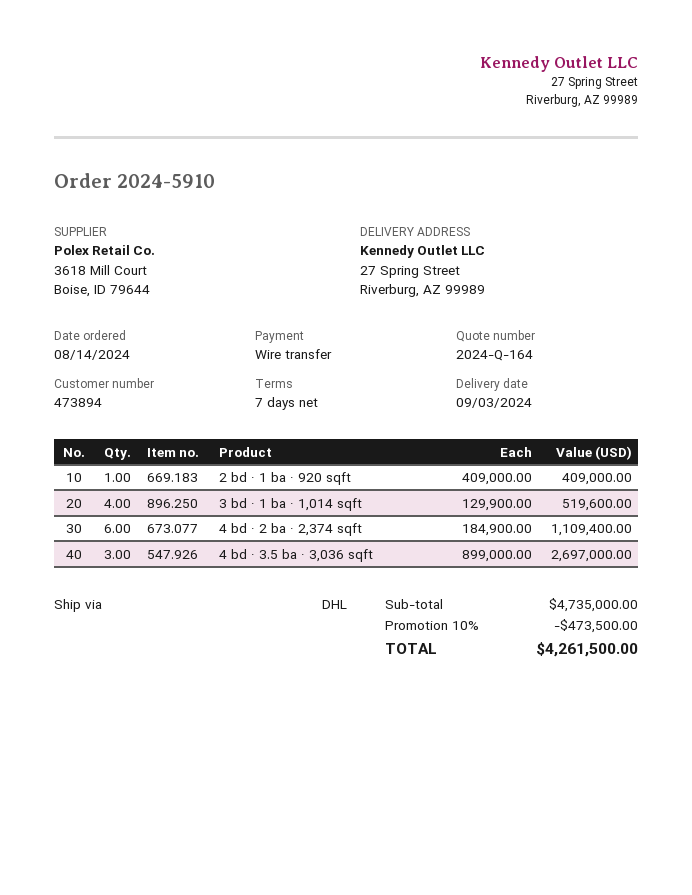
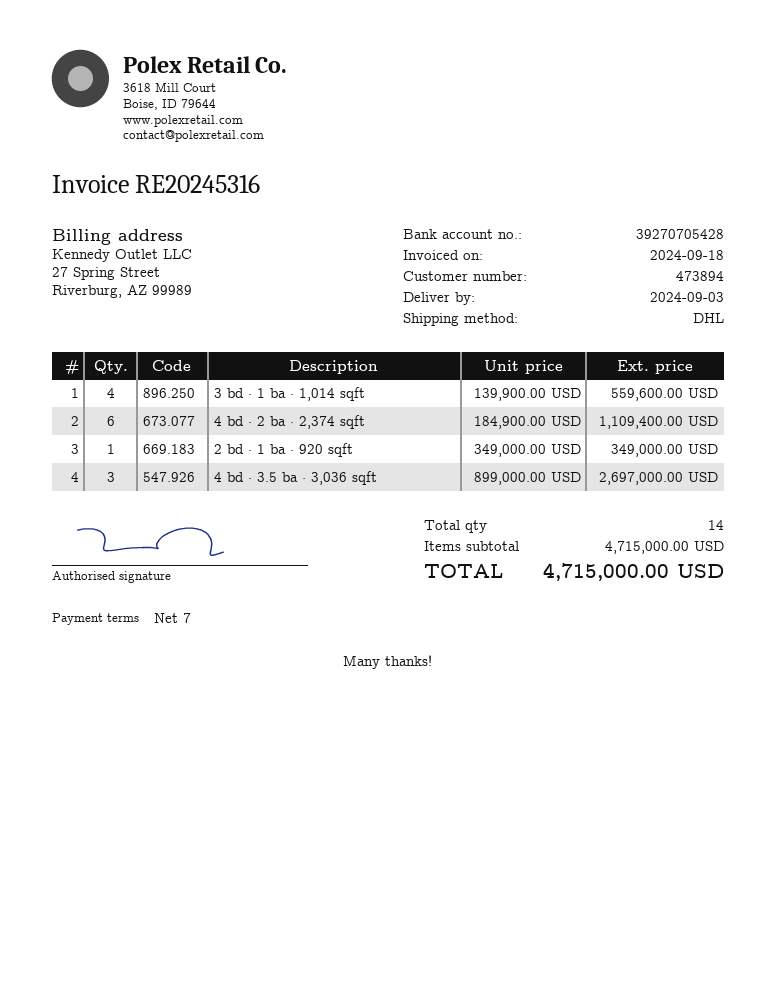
2 bd · 1 ba · 920 sqft: 1 x 409000.00 = 409000.00 -> 1 x 349000.00 = 349000.00
3 bd · 1 ba · 1,014 sqft: 4 x 129900.00 = 519600.00 -> 4 x 139900.00 = 559600.00
subtotal: 4735000.00 -> 4715000.00
discount: 10% = 473500.00 -> none
total: 4261500.00 -> 4715000.00

